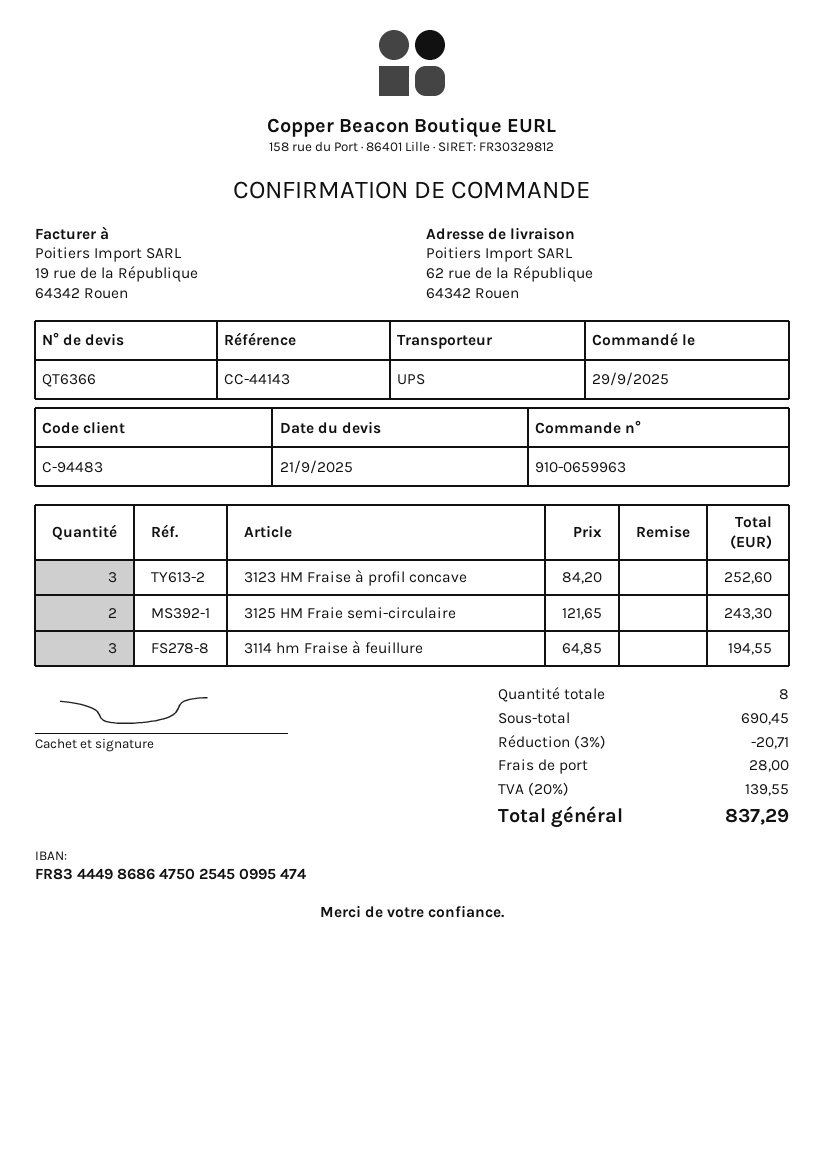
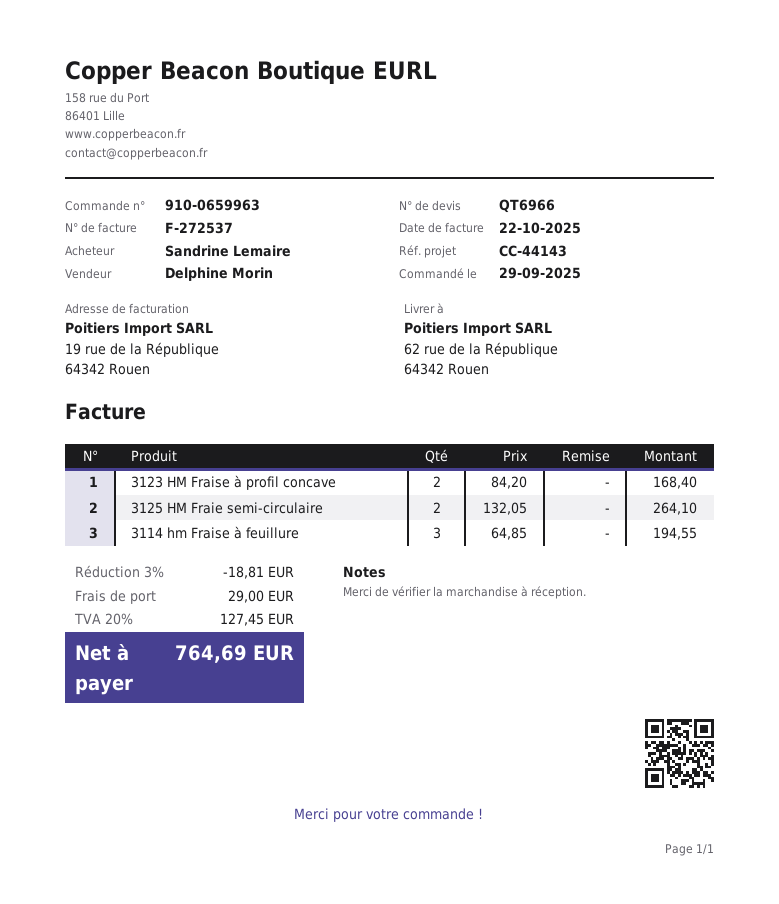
quote number: QT6366 -> QT6966
3123 HM Fraise à profil concave: 3 x 84.20 = 252.60 -> 2 x 84.20 = 168.40
3125 HM Fraie semi-circulaire: 2 x 121.65 = 243.30 -> 2 x 132.05 = 264.10
discount: 3% = 20.71 -> 3% = 18.81
shipping: 28.00 -> 29.00
tax: 20% = 139.55 -> 20% = 127.45
total: 837.29 -> 764.69

